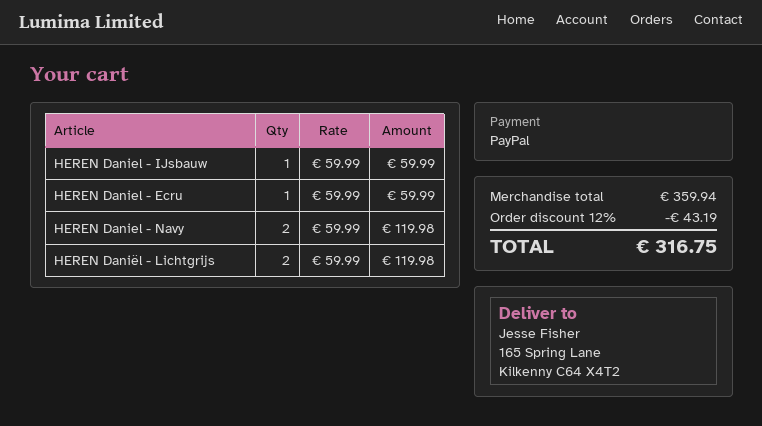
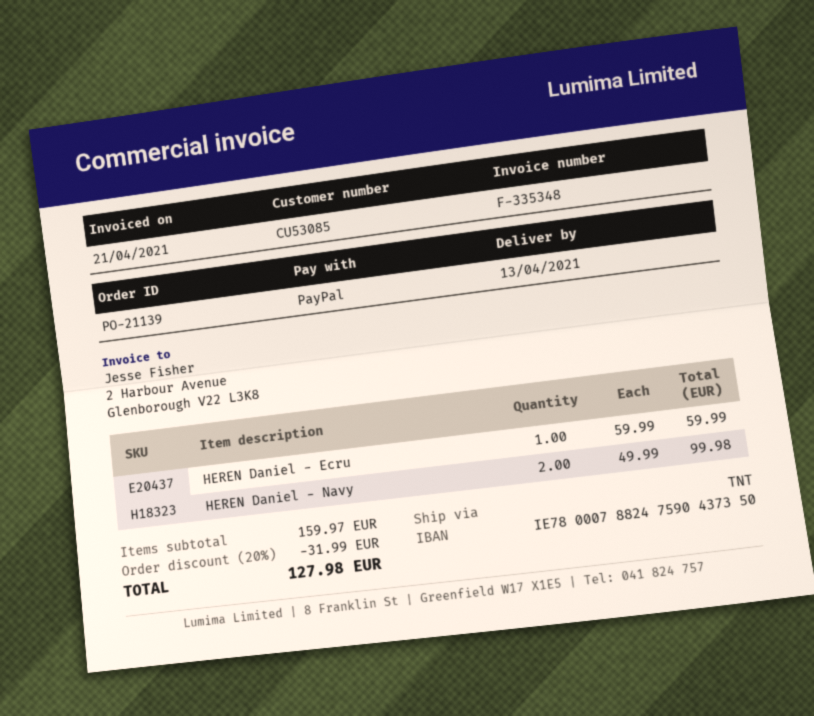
HEREN Daniel - IJsbauw: 1 x 59.99 = 59.99 -> none
HEREN Daniel - Navy: 2 x 59.99 = 119.98 -> 2 x 49.99 = 99.98
HEREN Daniël - Lichtgrijs: 2 x 59.99 = 119.98 -> none
subtotal: 359.94 -> 159.97
discount: 12% = 43.19 -> 20% = 31.99
total: 316.75 -> 127.98

